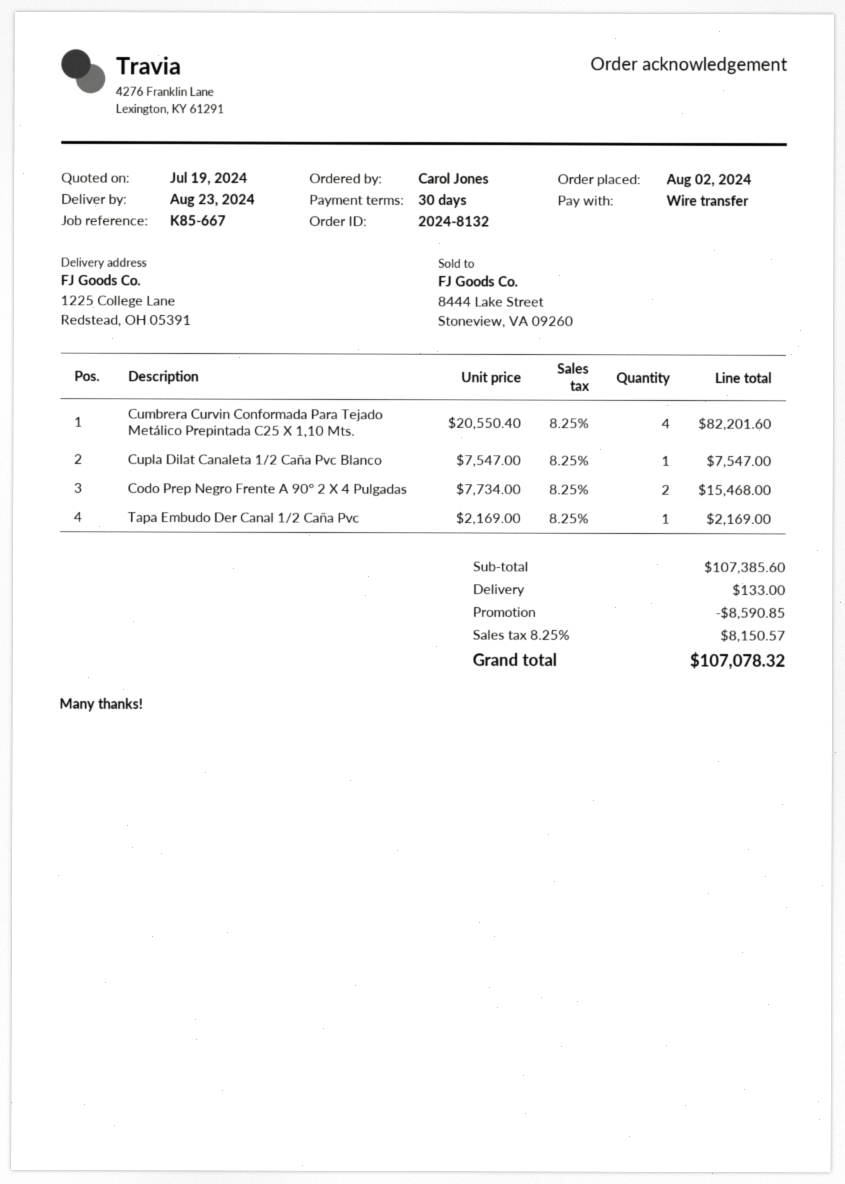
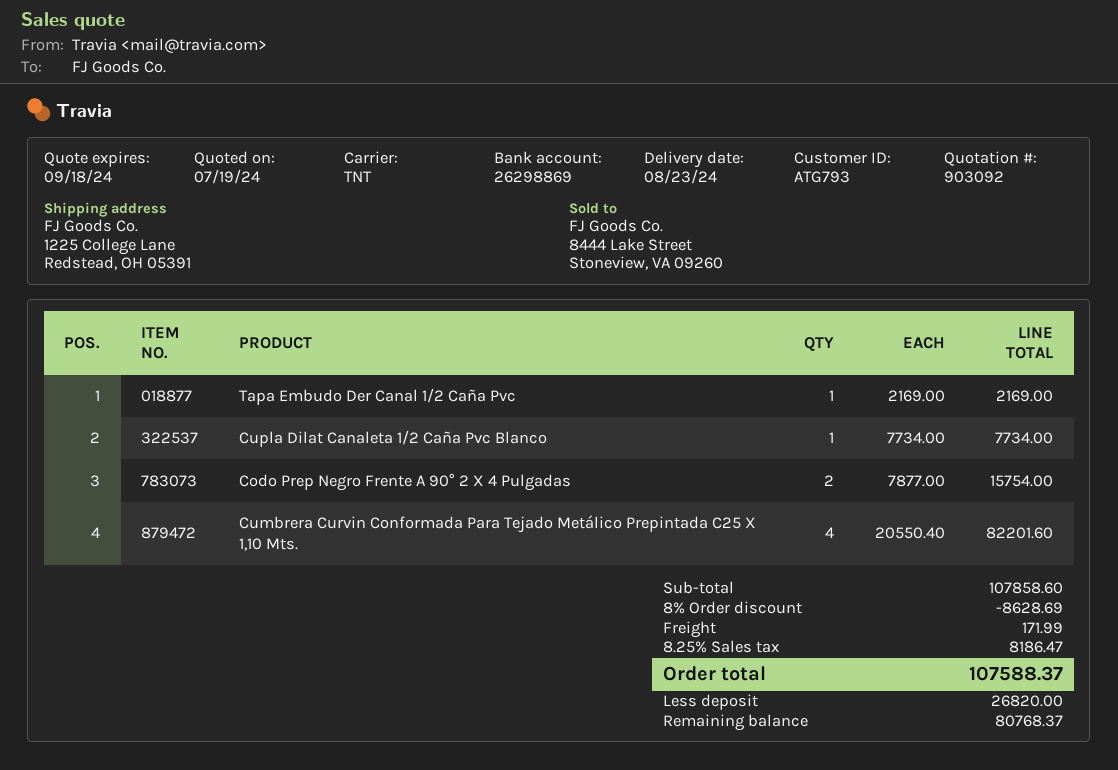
Cupla Dilat Canaleta 1/2 Caña Pvc Blanco: 1 x 7547.00 = 7547.00 -> 1 x 7734.00 = 7734.00
Codo Prep Negro Frente A 90° 2 X 4 Pulgadas: 2 x 7734.00 = 15468.00 -> 2 x 7877.00 = 15754.00
subtotal: 107385.60 -> 107858.60
discount: 8590.85 -> 8628.69
shipping: 133.00 -> 171.99
tax: 8.25% = 8150.57 -> 8.25% = 8186.47
total: 107078.32 -> 107588.37

